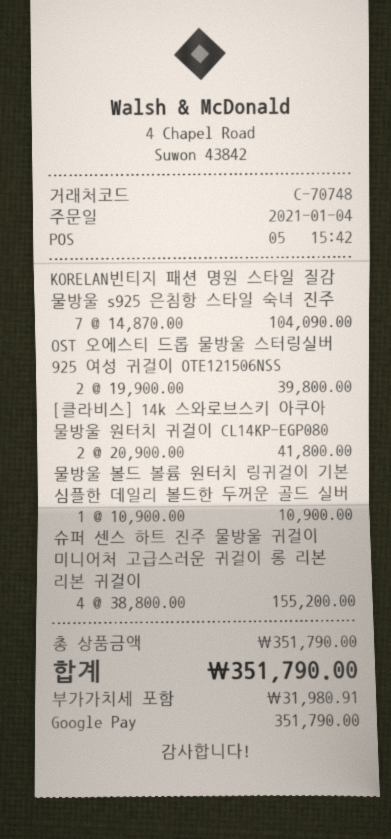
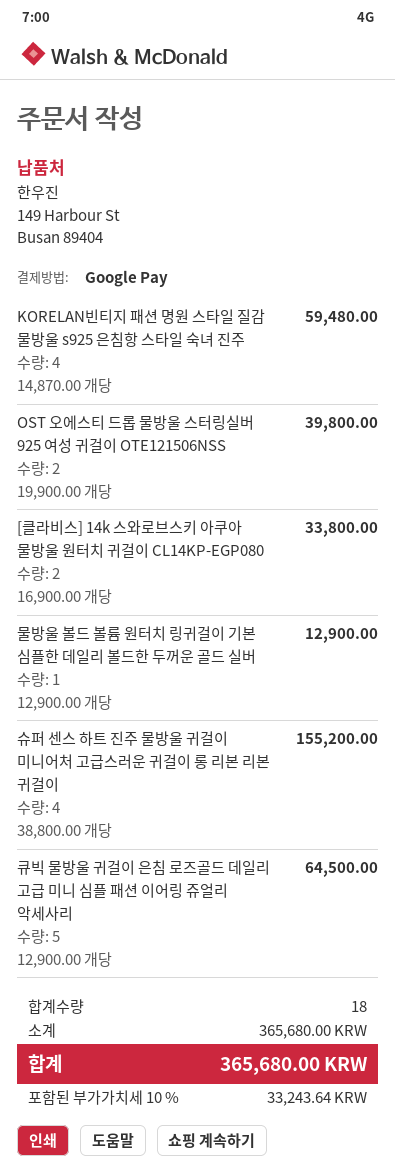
KORELAN빈티지 패션 명원 스타일 질감 물방울 s925 은침항 스타일 숙녀 진주: 7 x 14870.00 = 104090.00 -> 4 x 14870.00 = 59480.00
[클라비스] 14k 스와로브스키 아쿠아 물방울 원터치 귀걸이 CL14KP-EGP080: 2 x 20900.00 = 41800.00 -> 2 x 16900.00 = 33800.00
물방울 볼드 볼륨 원터치 링귀걸이 기본 심플한 데일리 볼드한 두꺼운 골드 실버: 1 x 10900.00 = 10900.00 -> 1 x 12900.00 = 12900.00
큐빅 물방울 귀걸이 은침 로즈골드 데일리 고급 미니 심플 패션 이어링 쥬얼리 악세사리: none -> 5 x 12900.00 = 64500.00
subtotal: 351790.00 -> 365680.00
tax: 31980.91 -> 33243.64
total: 351790.00 -> 365680.00

